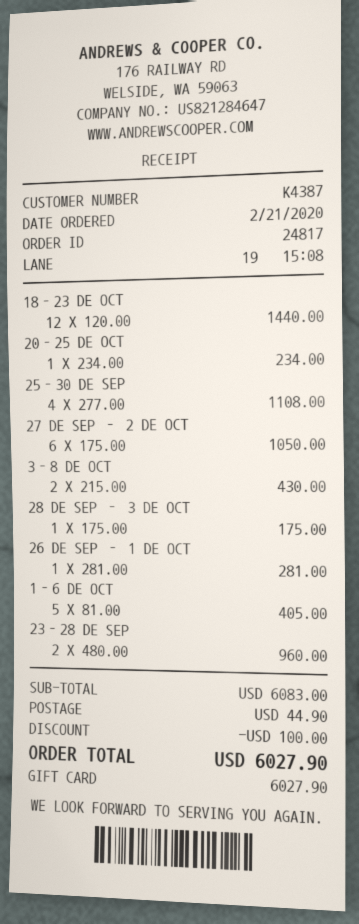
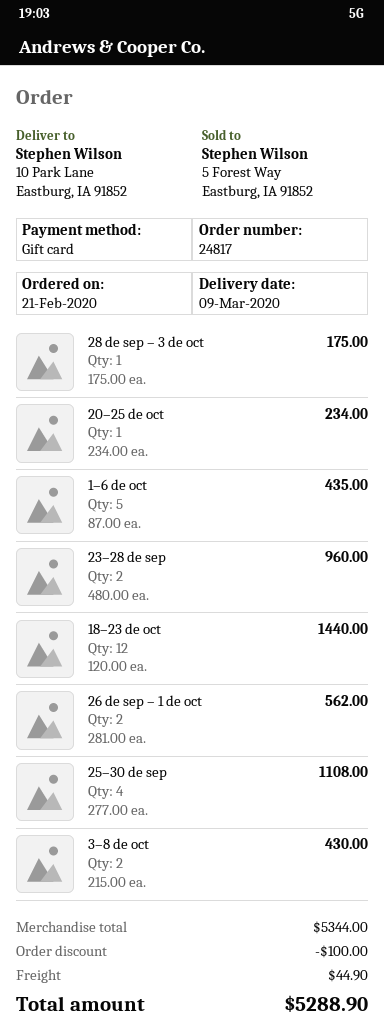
27 DE SEP – 2 DE OCT: 6 x 175.00 = 1050.00 -> none
26 DE SEP – 1 DE OCT: 1 x 281.00 = 281.00 -> 2 x 281.00 = 562.00
1–6 DE OCT: 5 x 81.00 = 405.00 -> 5 x 87.00 = 435.00
subtotal: 6083.00 -> 5344.00
total: 6027.90 -> 5288.90

